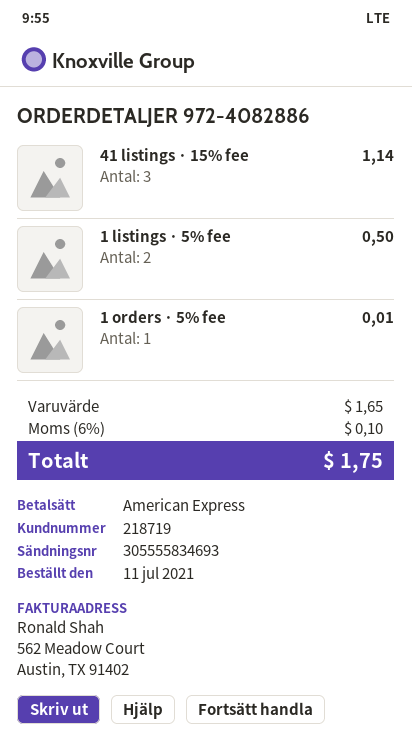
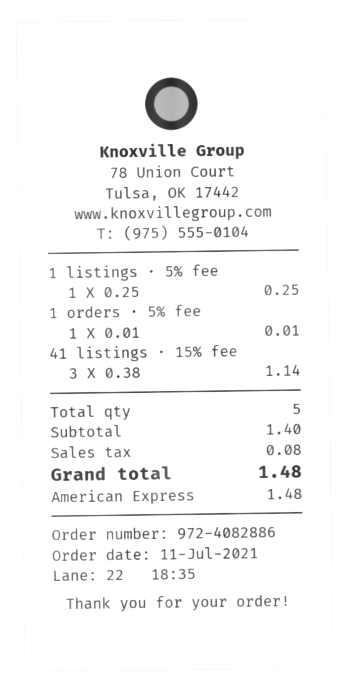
1 listings · 5% fee: 2 for 0.50 -> 1 for 0.25
subtotal: 1.65 -> 1.40
tax: 0.10 -> 0.08
total: 1.75 -> 1.48

